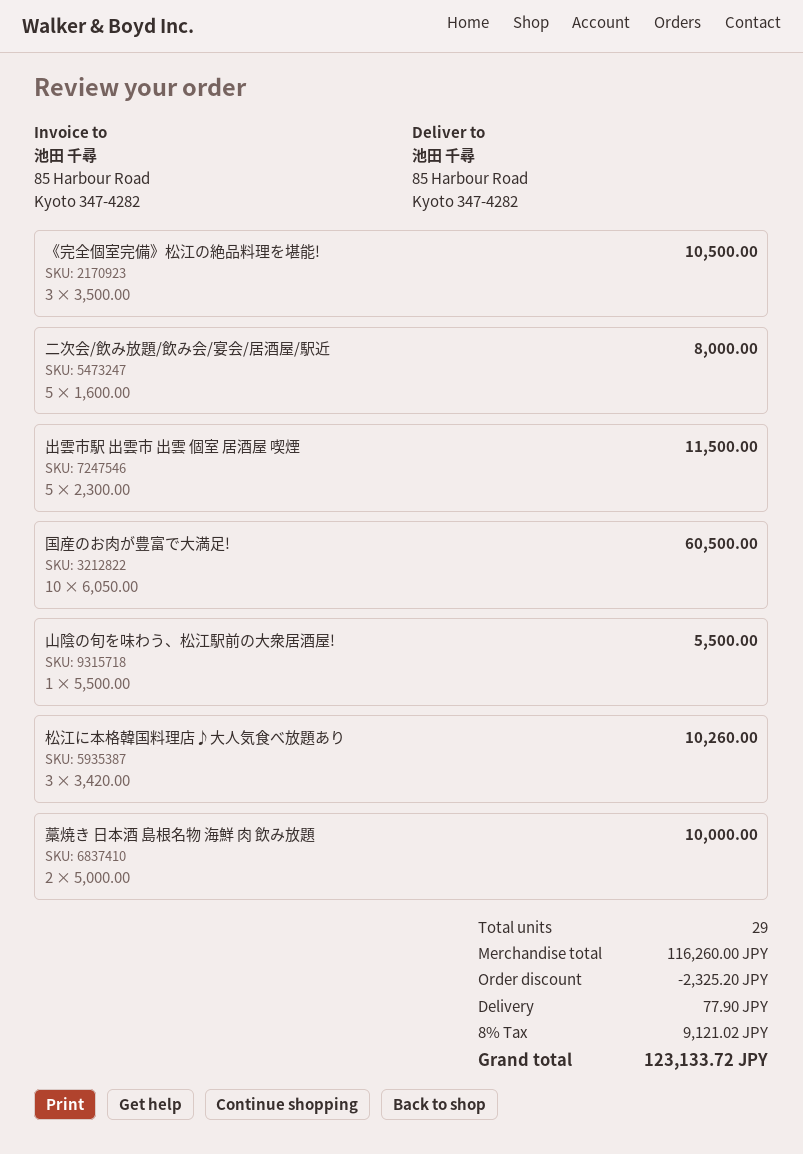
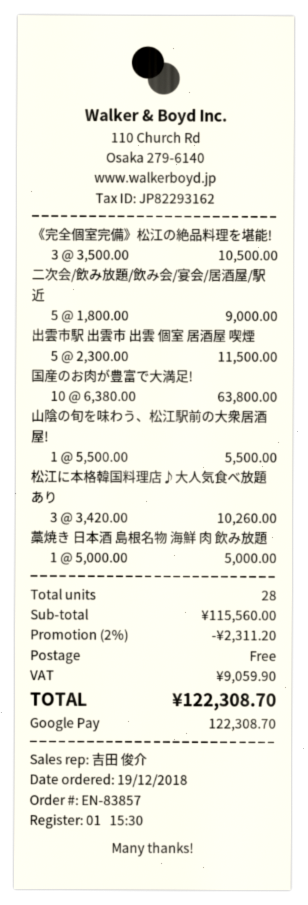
二次会/飲み放題/飲み会/宴会/居酒屋/駅近: 5 x 1600.00 = 8000.00 -> 5 x 1800.00 = 9000.00
国産のお肉が豊富で大満足!: 10 x 6050.00 = 60500.00 -> 10 x 6380.00 = 63800.00
藁焼き 日本酒 島根名物 海鮮 肉 飲み放題: 2 x 5000.00 = 10000.00 -> 1 x 5000.00 = 5000.00
total quantity: 29 -> 28
subtotal: 116260.00 -> 115560.00
discount: 2325.20 -> 2311.20
shipping: 77.90 -> 0.00
tax: 9121.02 -> 9059.90
total: 123133.72 -> 122308.70

